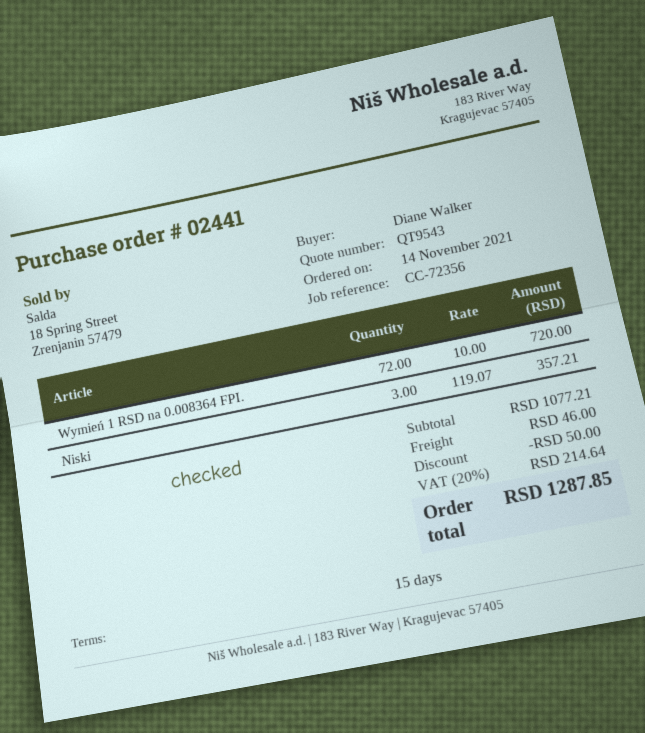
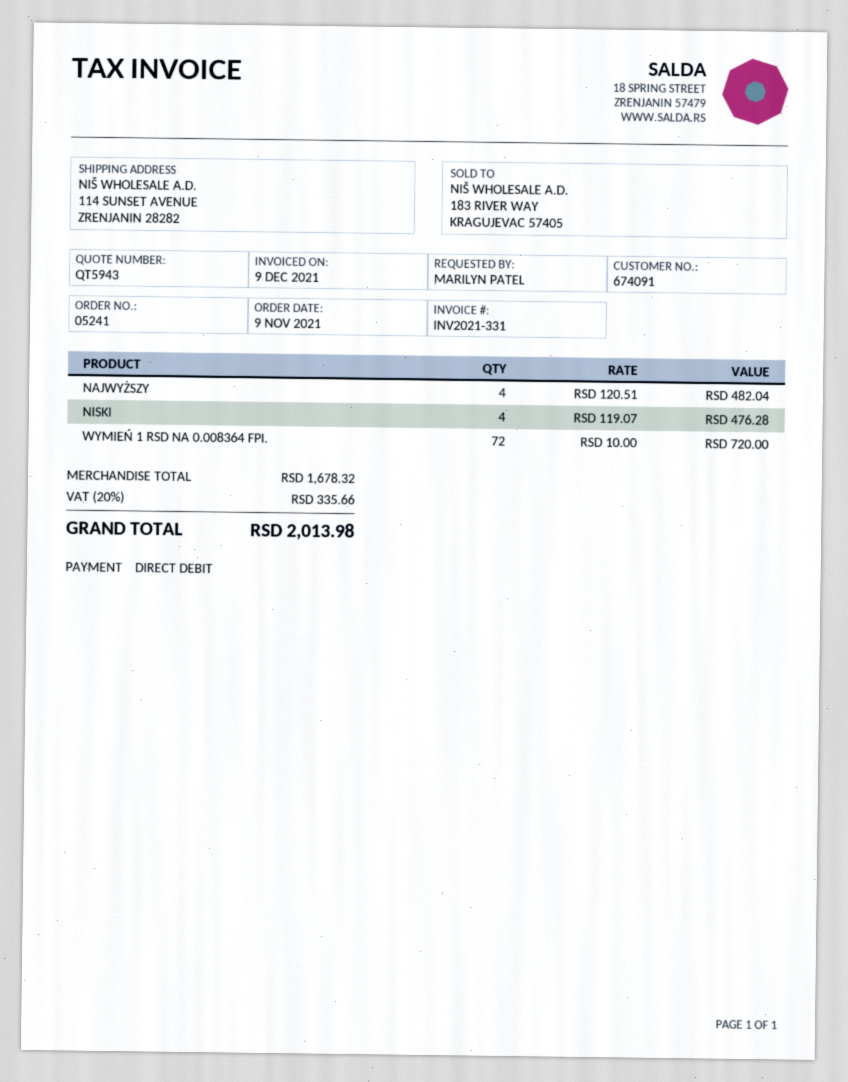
quote number: QT9543 -> QT5943
order number: 02441 -> 05241
order date: 2021-11-14 -> 2021-11-09
ordered by: Diane Walker -> MARILYN PATEL
Niski: 3 x 119.07 = 357.21 -> 4 x 119.07 = 476.28
NAJWYŻSZY: none -> 4 x 120.51 = 482.04
subtotal: 1077.21 -> 1678.32
discount: 50.00 -> none
shipping: 46.00 -> none
tax: 20% = 214.64 -> 20% = 335.66
total: 1287.85 -> 2013.98

